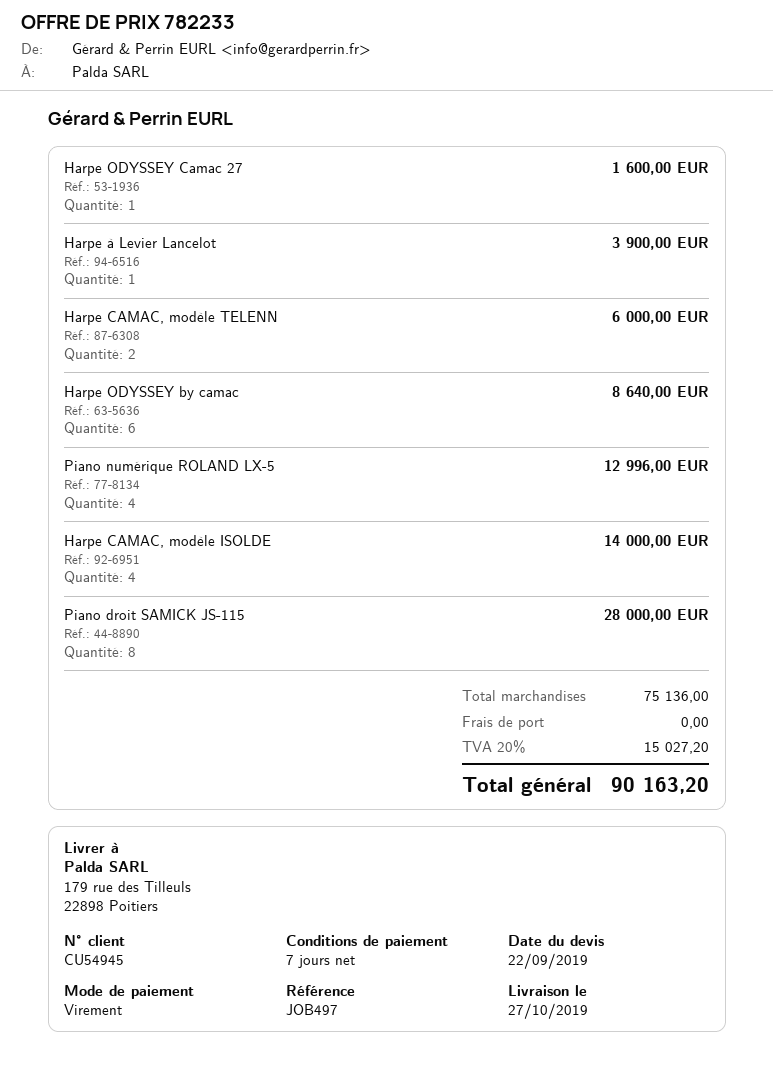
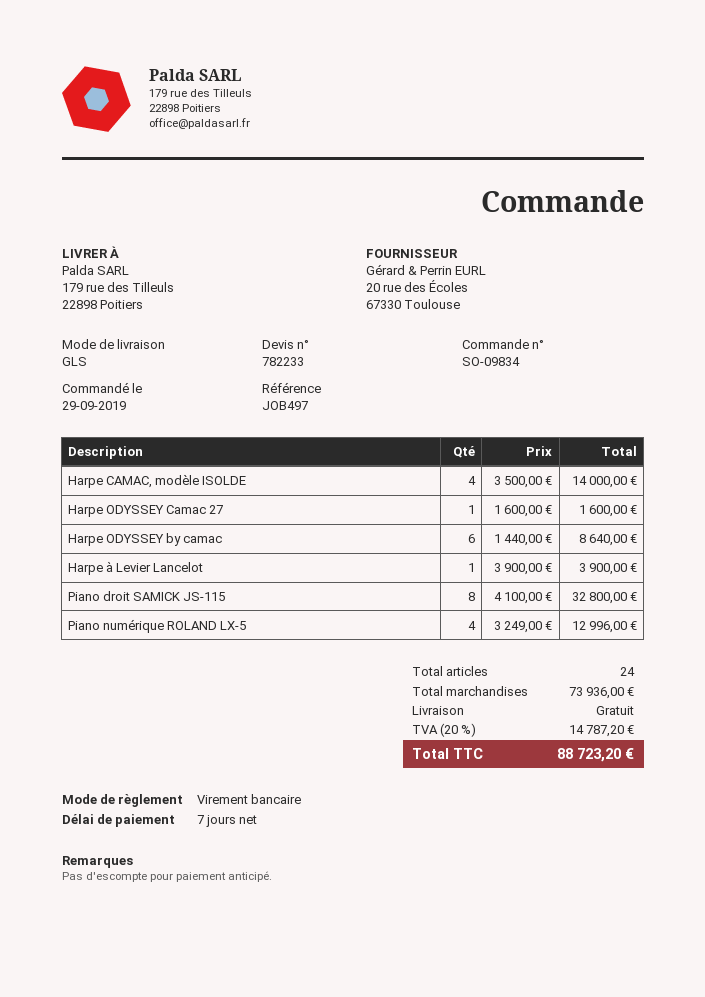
Harpe CAMAC, modèle TELENN: 2 for 6000.00 -> none
Piano droit SAMICK JS-115: 8 for 28000.00 -> 8 for 32800.00
subtotal: 75136.00 -> 73936.00
tax: 20% = 15027.20 -> 20% = 14787.20
total: 90163.20 -> 88723.20

